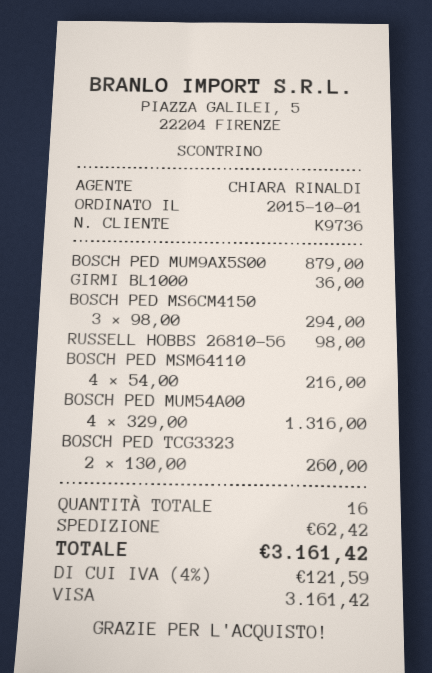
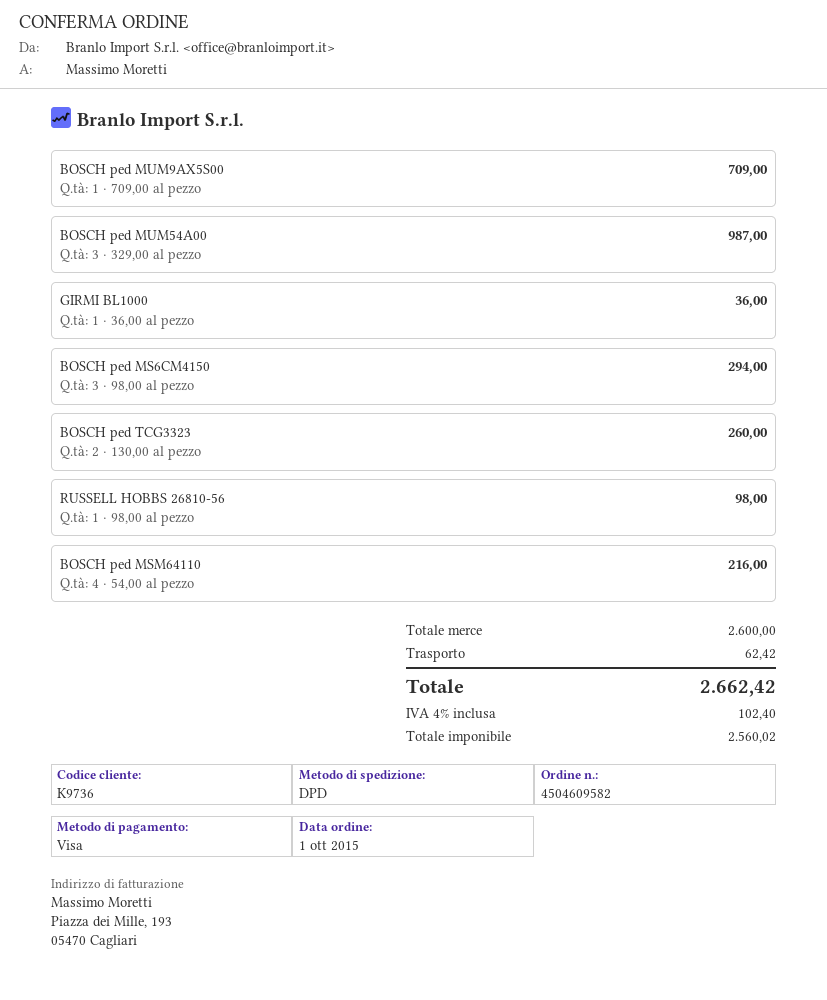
BOSCH PED MUM9AX5S00: 1 x 879.00 = 879.00 -> 1 x 709.00 = 709.00
BOSCH PED MUM54A00: 4 x 329.00 = 1316.00 -> 3 x 329.00 = 987.00
tax: 4% = 121.59 -> 4% = 102.40
total: 3161.42 -> 2662.42

